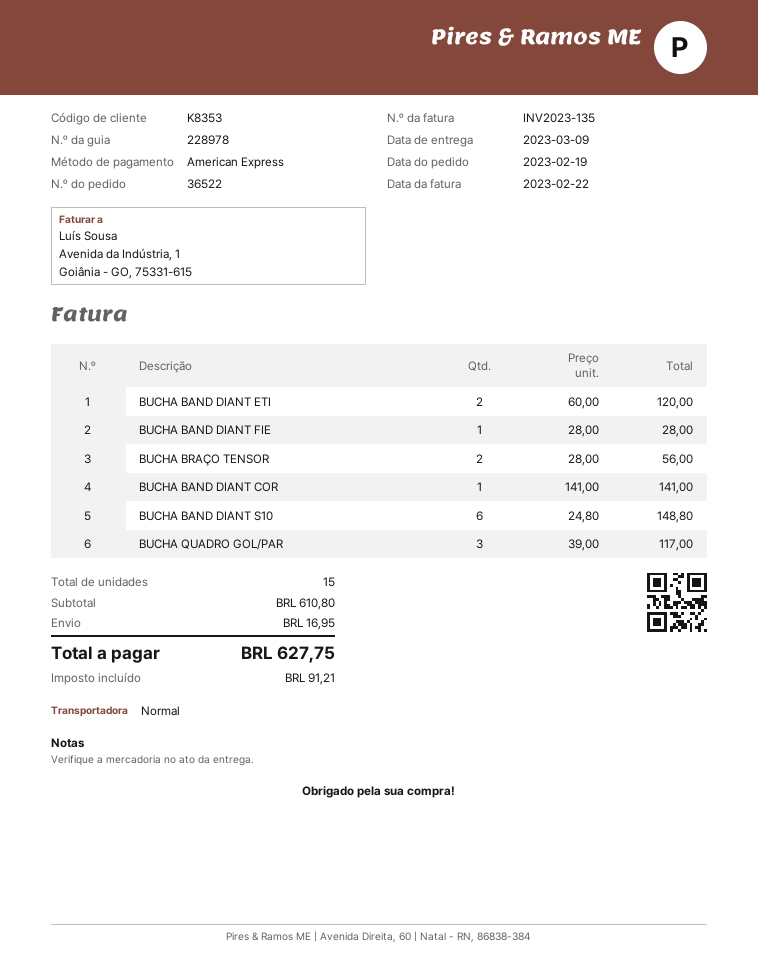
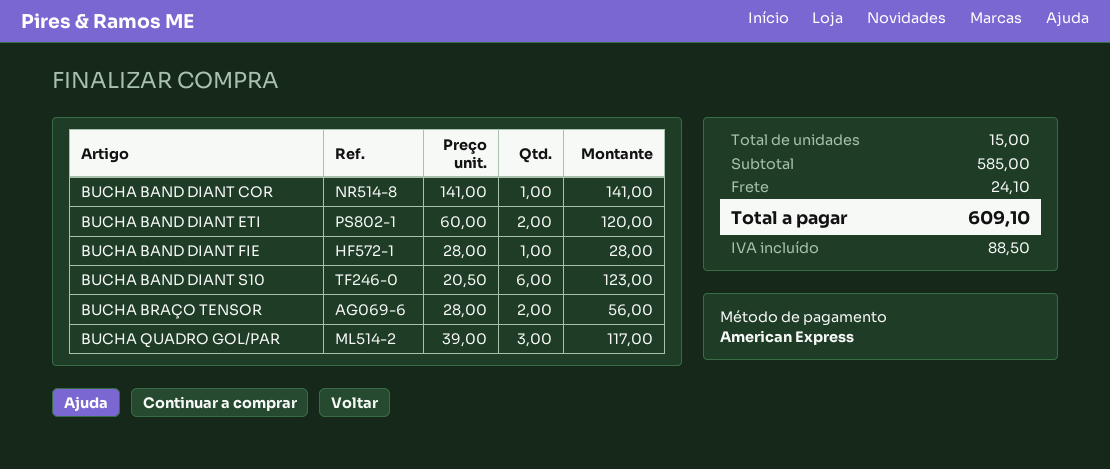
BUCHA BAND DIANT S10: 6 x 24.80 = 148.80 -> 6 x 20.50 = 123.00
subtotal: 610.80 -> 585.00
shipping: 16.95 -> 24.10
tax: 91.21 -> 88.50
total: 627.75 -> 609.10

